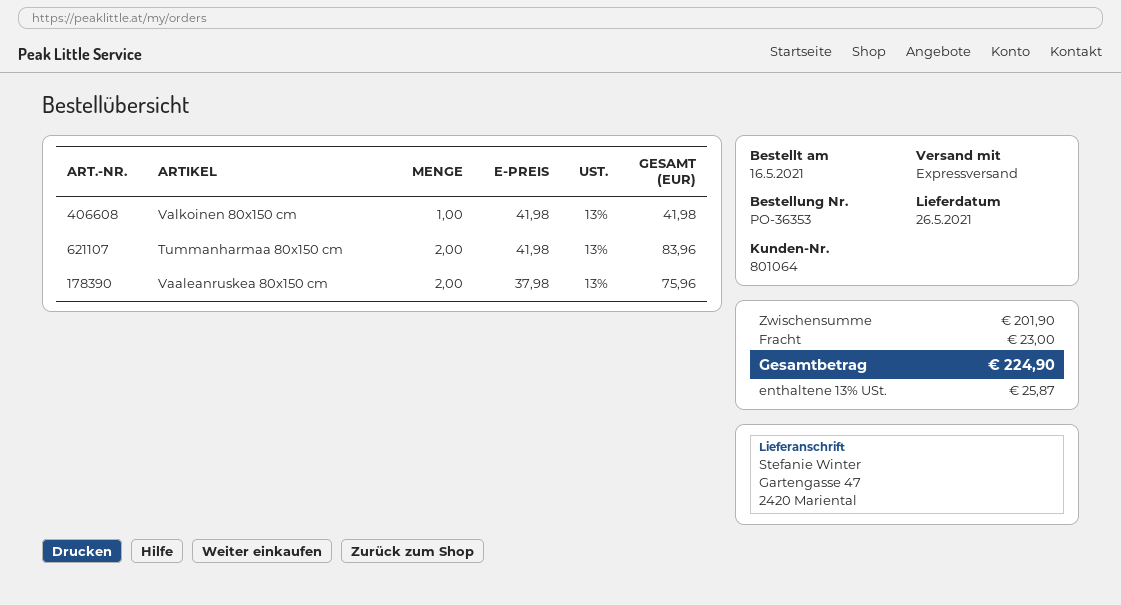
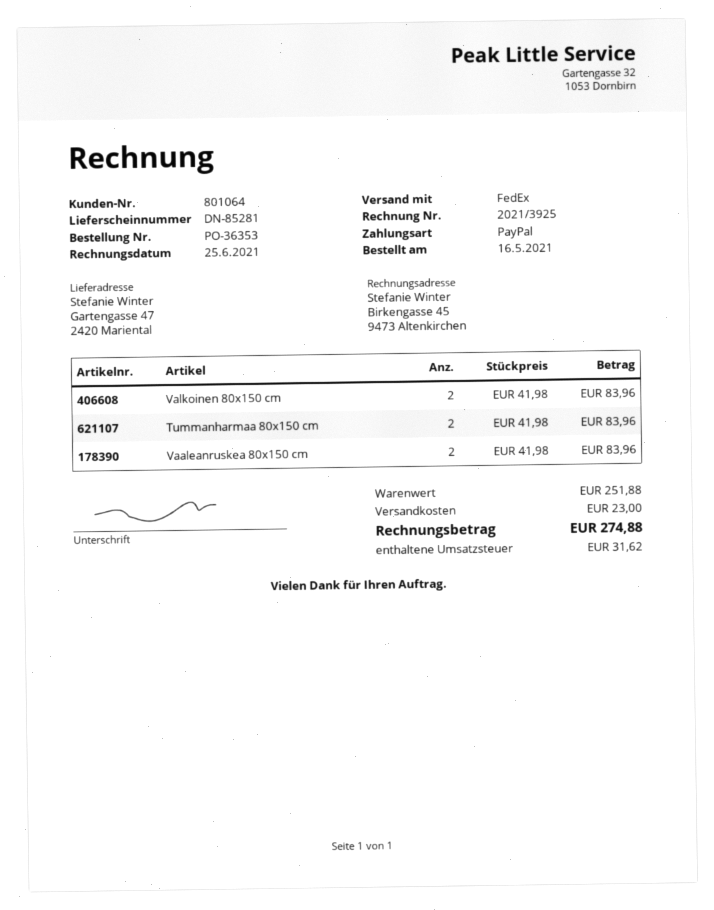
shipping method: express -> FedEx
Valkoinen 80x150 cm: 1 x 41.98 = 41.98 -> 2 x 41.98 = 83.96
Vaaleanruskea 80x150 cm: 2 x 37.98 = 75.96 -> 2 x 41.98 = 83.96
subtotal: 201.90 -> 251.88
tax: 25.87 -> 31.62
total: 224.90 -> 274.88

